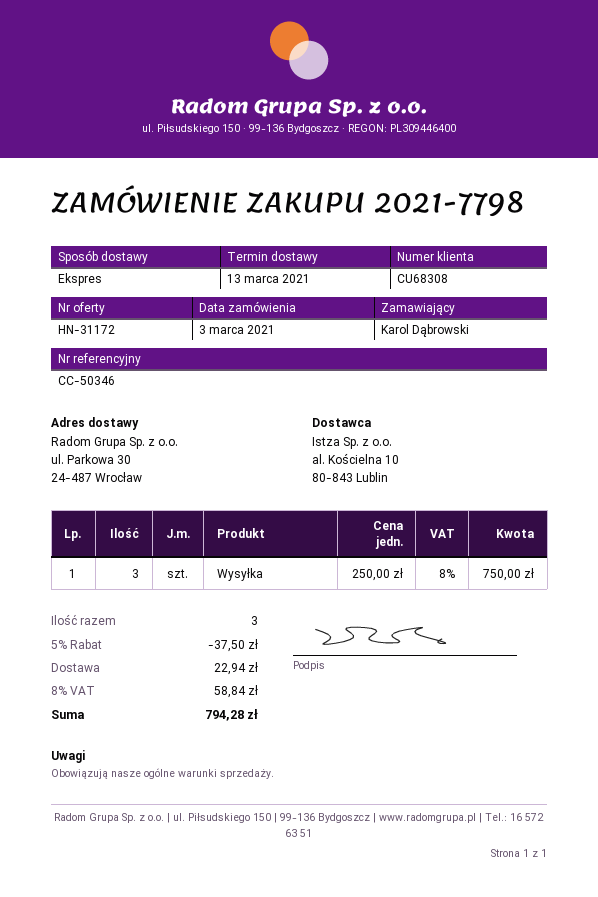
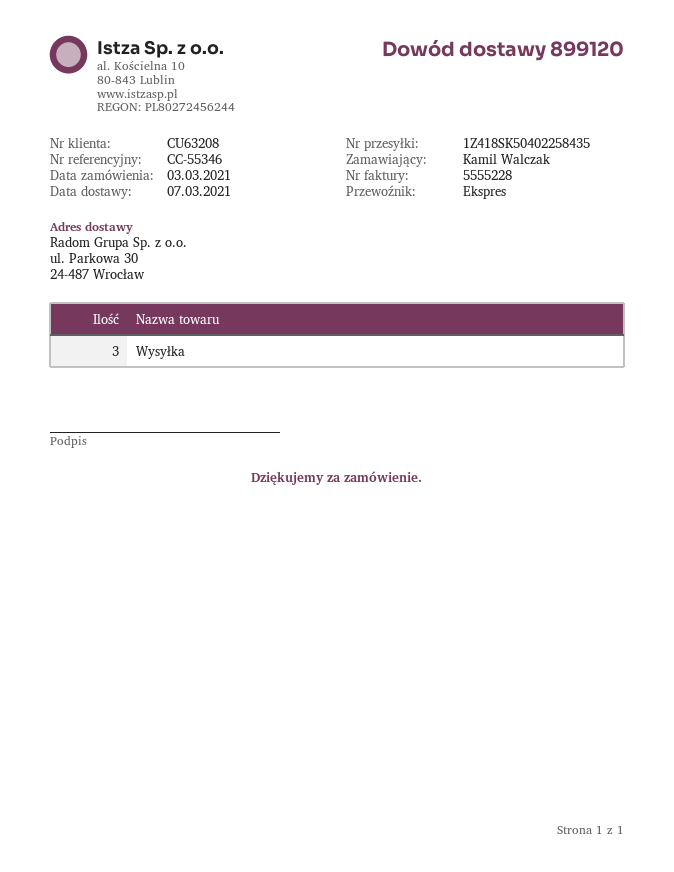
delivery date: 2021-03-13 -> 2021-03-07
customer number: CU68308 -> CU63208
reference: CC-50346 -> CC-55346
ordered by: Karol Dąbrowski -> Kamil Walczak

